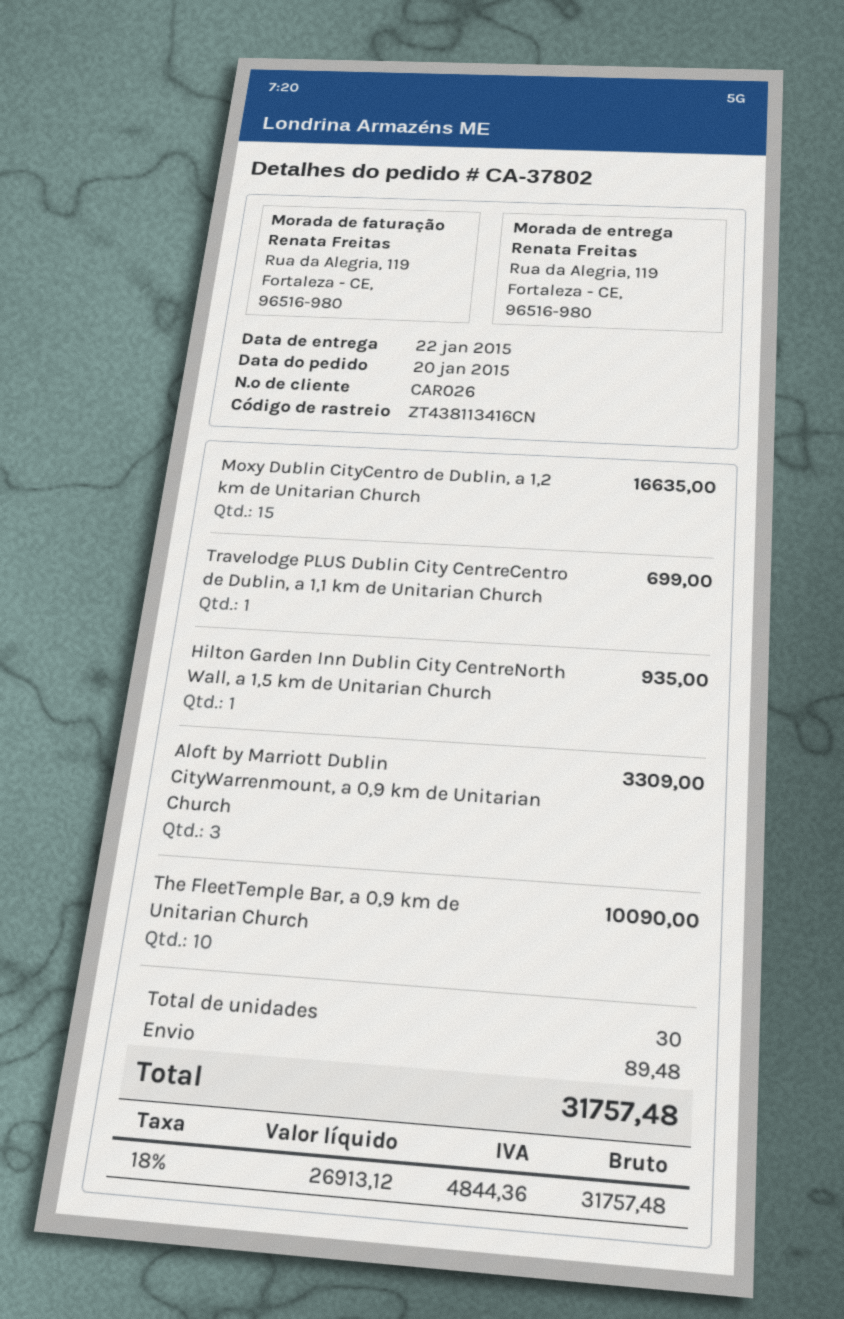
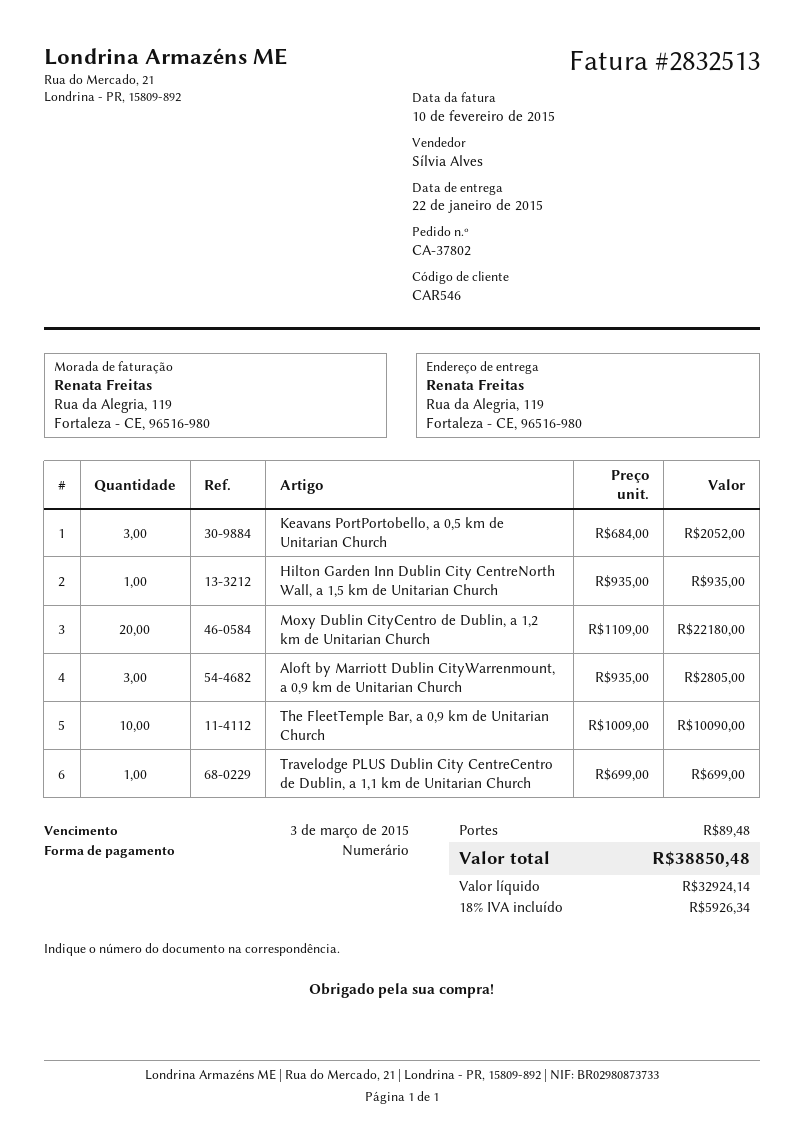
customer number: CAR026 -> CAR546
Moxy Dublin CityCentro de Dublin, a 1,2 km de Unitarian Church: 15 for 16635.00 -> 20 for 22180.00
Aloft by Marriott Dublin CityWarrenmount, a 0,9 km de Unitarian Church: 3 for 3309.00 -> 3 for 2805.00
Keavans PortPortobello, a 0,5 km de Unitarian Church: none -> 3 for 2052.00
net: 26913.12 -> 32924.14
tax: 18% = 4844.36 -> 18% = 5926.34
total: 31757.48 -> 38850.48

